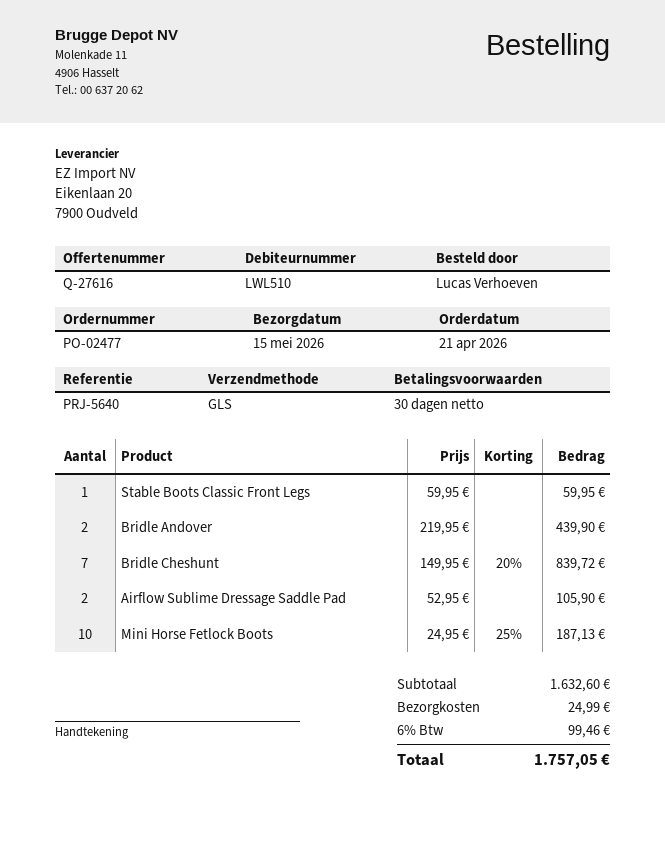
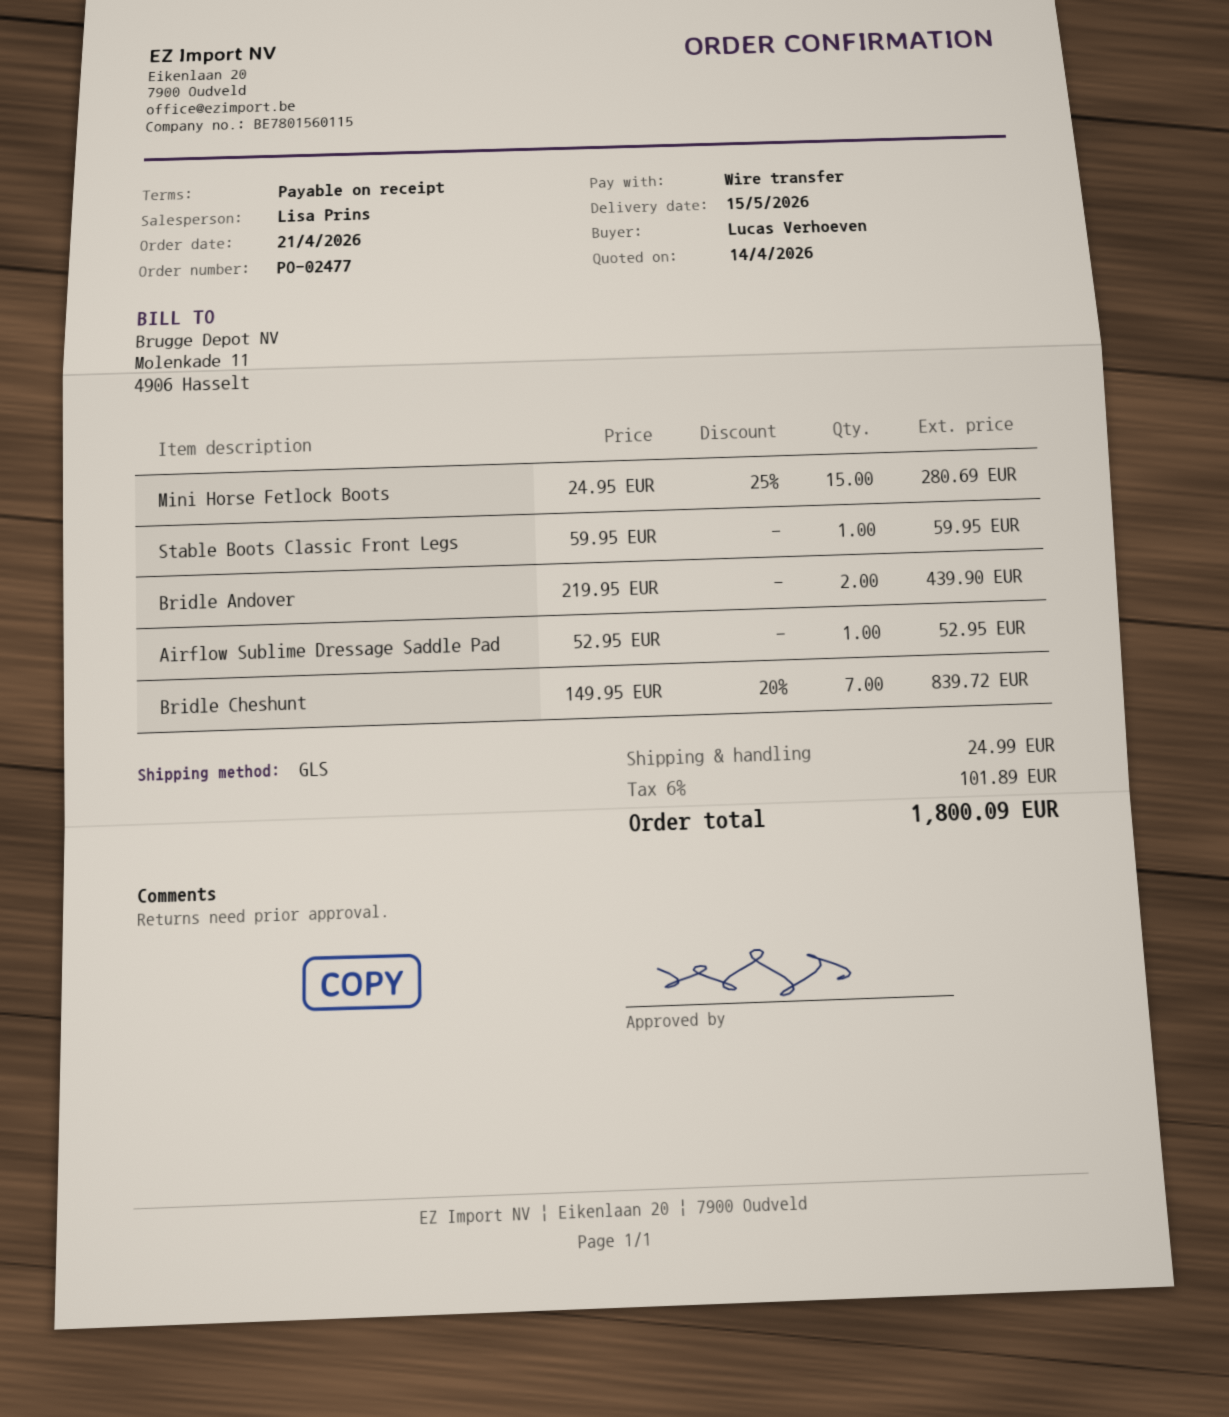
payment terms: 30 days -> on receipt
Airflow Sublime Dressage Saddle Pad: 2 x 52.95 = 105.90 -> 1 x 52.95 = 52.95
Mini Horse Fetlock Boots: 10 x 24.95 - 25% = 187.13 -> 15 x 24.95 - 25% = 280.69
tax: 6% = 99.46 -> 6% = 101.89
total: 1757.05 -> 1800.09

